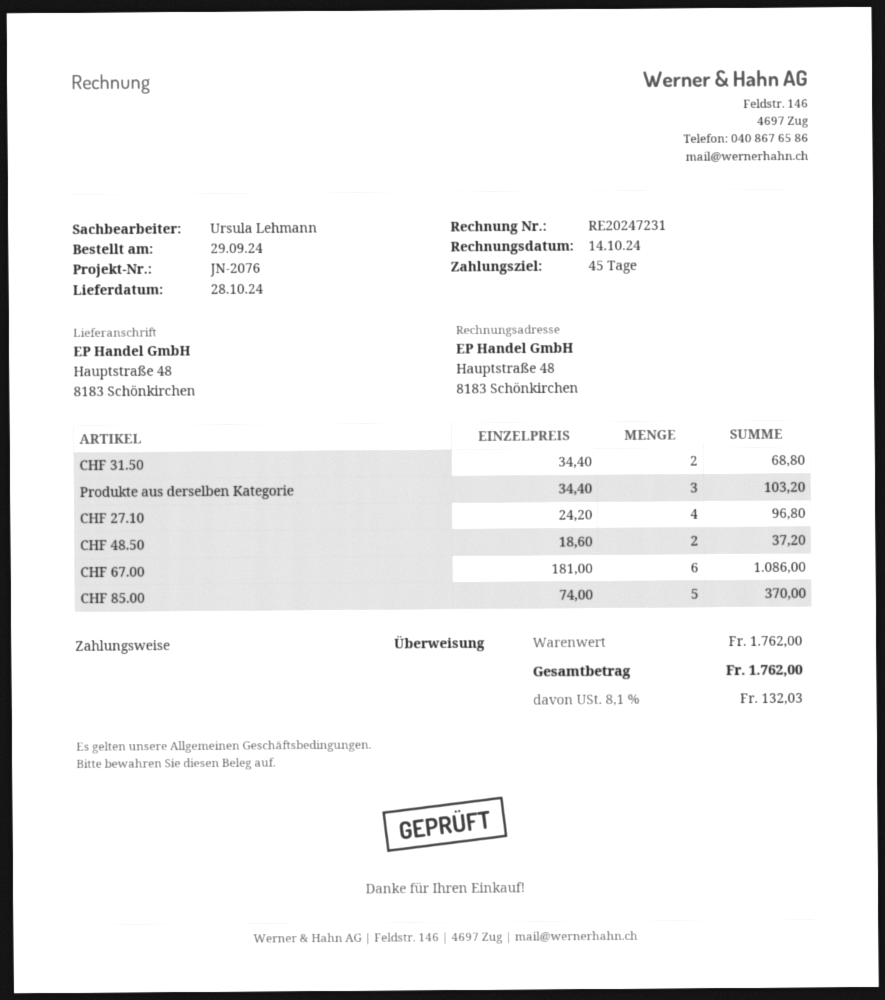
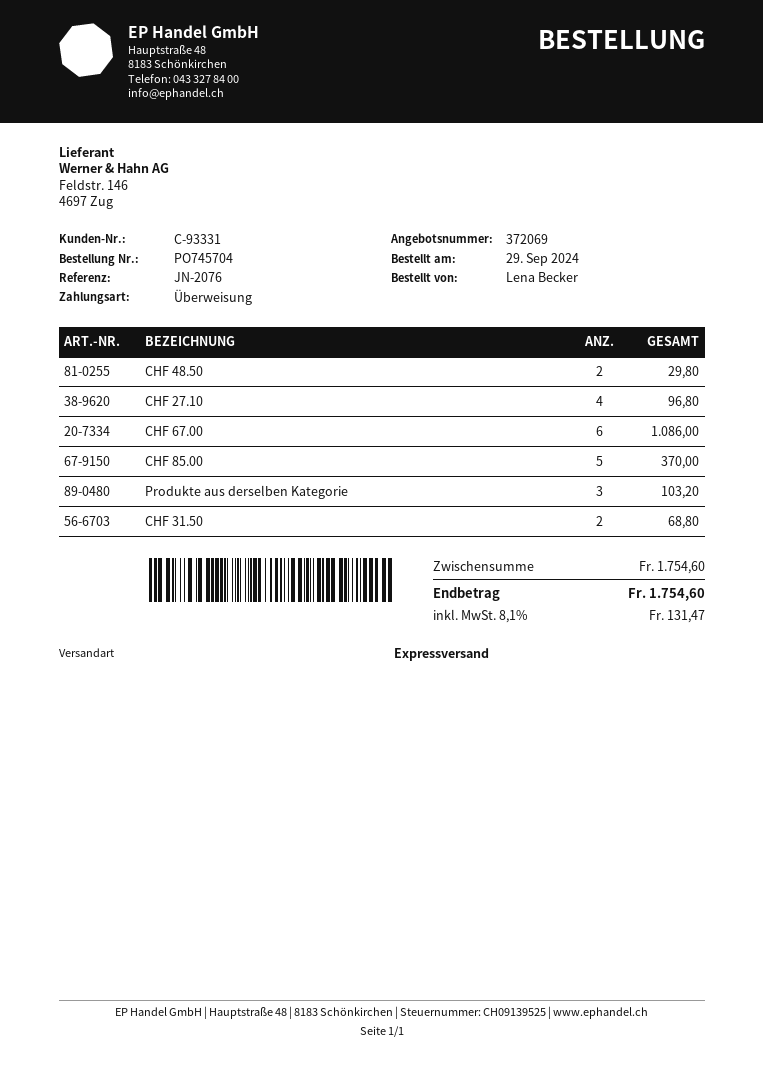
CHF 48.50: 2 for 37.20 -> 2 for 29.80
subtotal: 1762.00 -> 1754.60
tax: 8.1% = 132.03 -> 8.1% = 131.47
total: 1762.00 -> 1754.60

